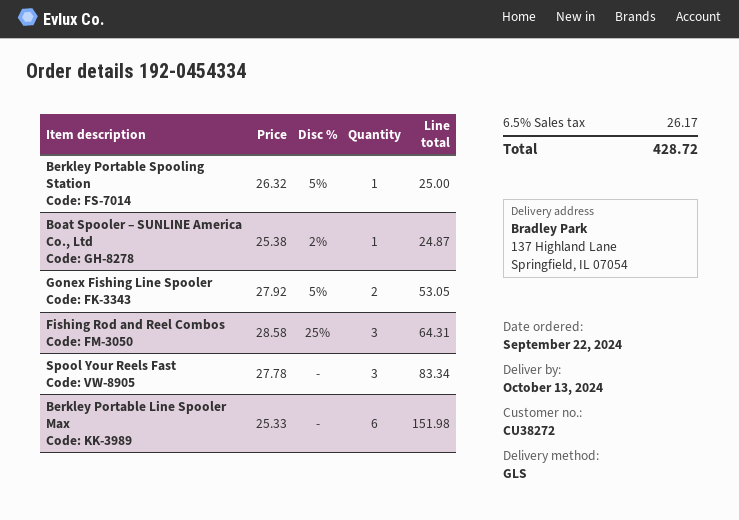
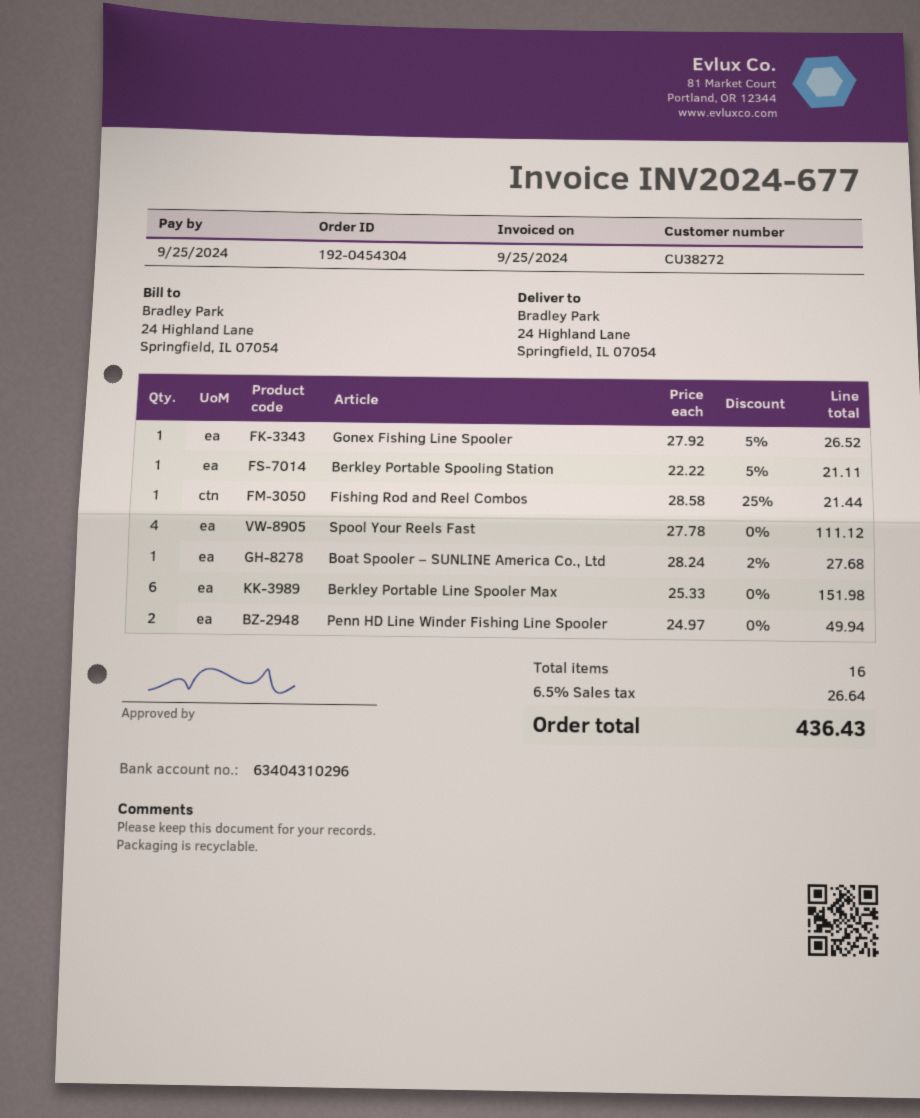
order number: 192-0454334 -> 192-0454304
ship to: 137 Highland Lane, Springfield, IL 07054 -> 24 Highland Lane, Springfield, IL 07054
Berkley Portable Spooling Station: 1 x 26.32 - 5% = 25.00 -> 1 x 22.22 - 5% = 21.11
Boat Spooler – SUNLINE America Co., Ltd: 1 x 25.38 - 2% = 24.87 -> 1 x 28.24 - 2% = 27.68
Gonex Fishing Line Spooler: 2 x 27.92 - 5% = 53.05 -> 1 x 27.92 - 5% = 26.52
Fishing Rod and Reel Combos: 3 x 28.58 - 25% = 64.31 -> 1 x 28.58 - 25% = 21.44
Spool Your Reels Fast: 3 x 27.78 = 83.34 -> 4 x 27.78 = 111.12
Penn HD Line Winder Fishing Line Spooler: none -> 2 x 24.97 = 49.94
tax: 6.5% = 26.17 -> 6.5% = 26.64
total: 428.72 -> 436.43

